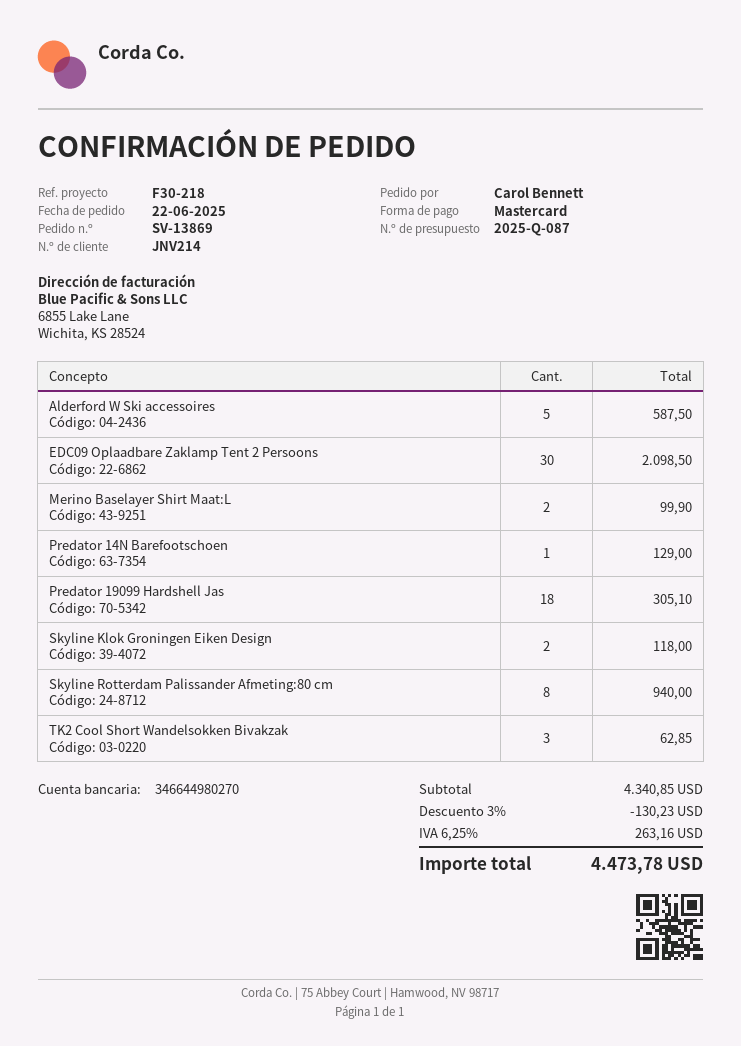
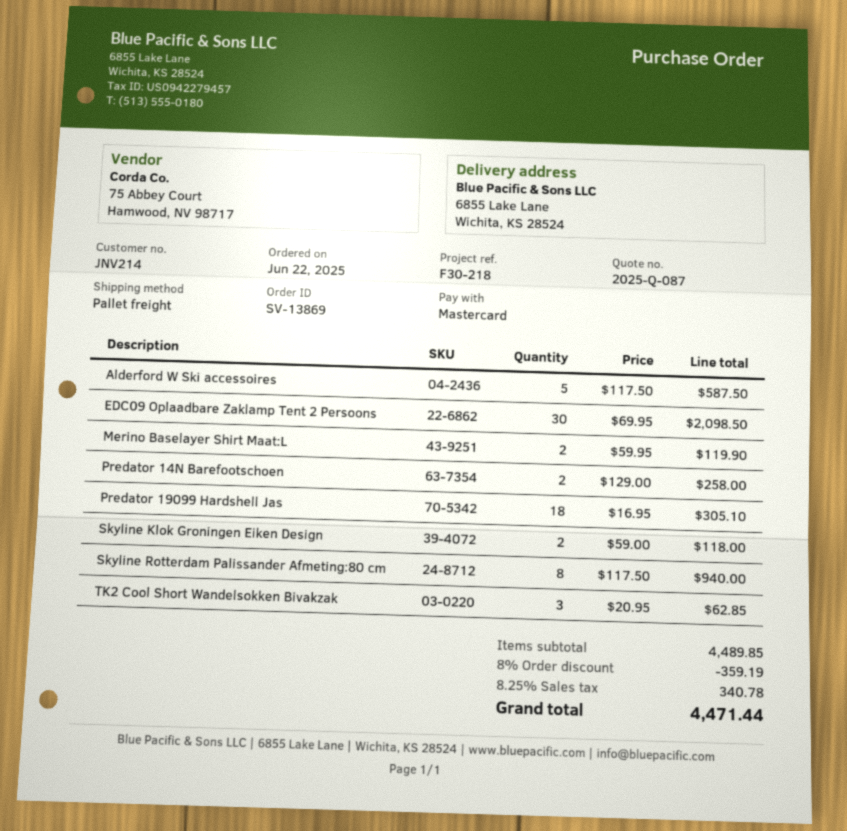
Merino Baselayer Shirt Maat:L: 2 for 99.90 -> 2 for 119.90
Predator 14N Barefootschoen: 1 for 129.00 -> 2 for 258.00
subtotal: 4340.85 -> 4489.85
discount: 3% = 130.23 -> 8% = 359.19
tax: 6.25% = 263.16 -> 8.25% = 340.78
total: 4473.78 -> 4471.44

